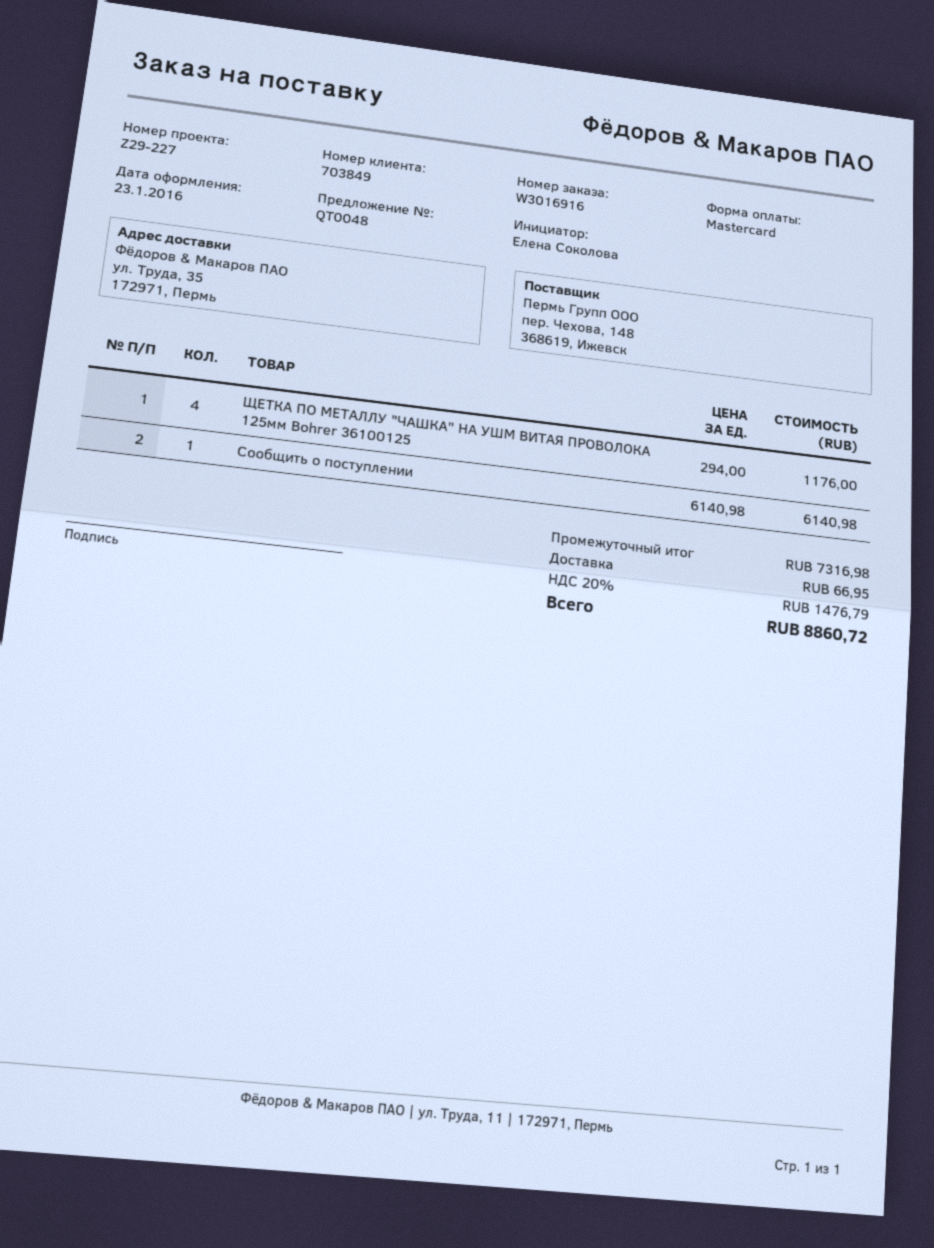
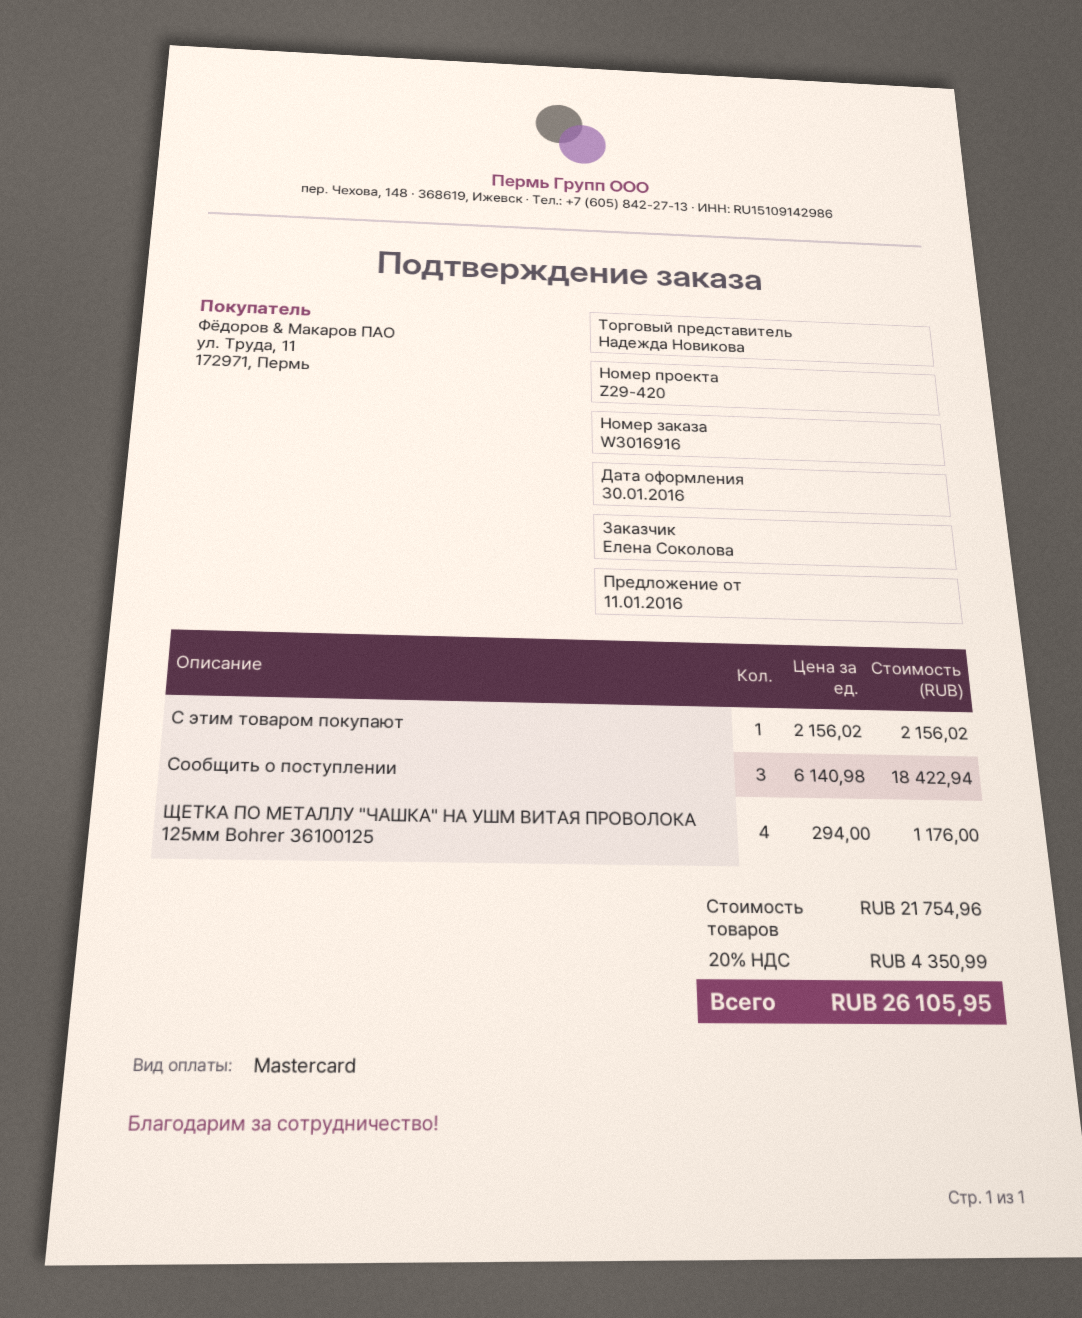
order date: 2016-01-23 -> 2016-01-30
reference: Z29-227 -> Z29-420
Сообщить о поступлении: 1 x 6140.98 = 6140.98 -> 3 x 6140.98 = 18422.94
С этим товаром покупают: none -> 1 x 2156.02 = 2156.02
subtotal: 7316.98 -> 21754.96
shipping: 66.95 -> none
tax: 20% = 1476.79 -> 20% = 4350.99
total: 8860.72 -> 26105.95

